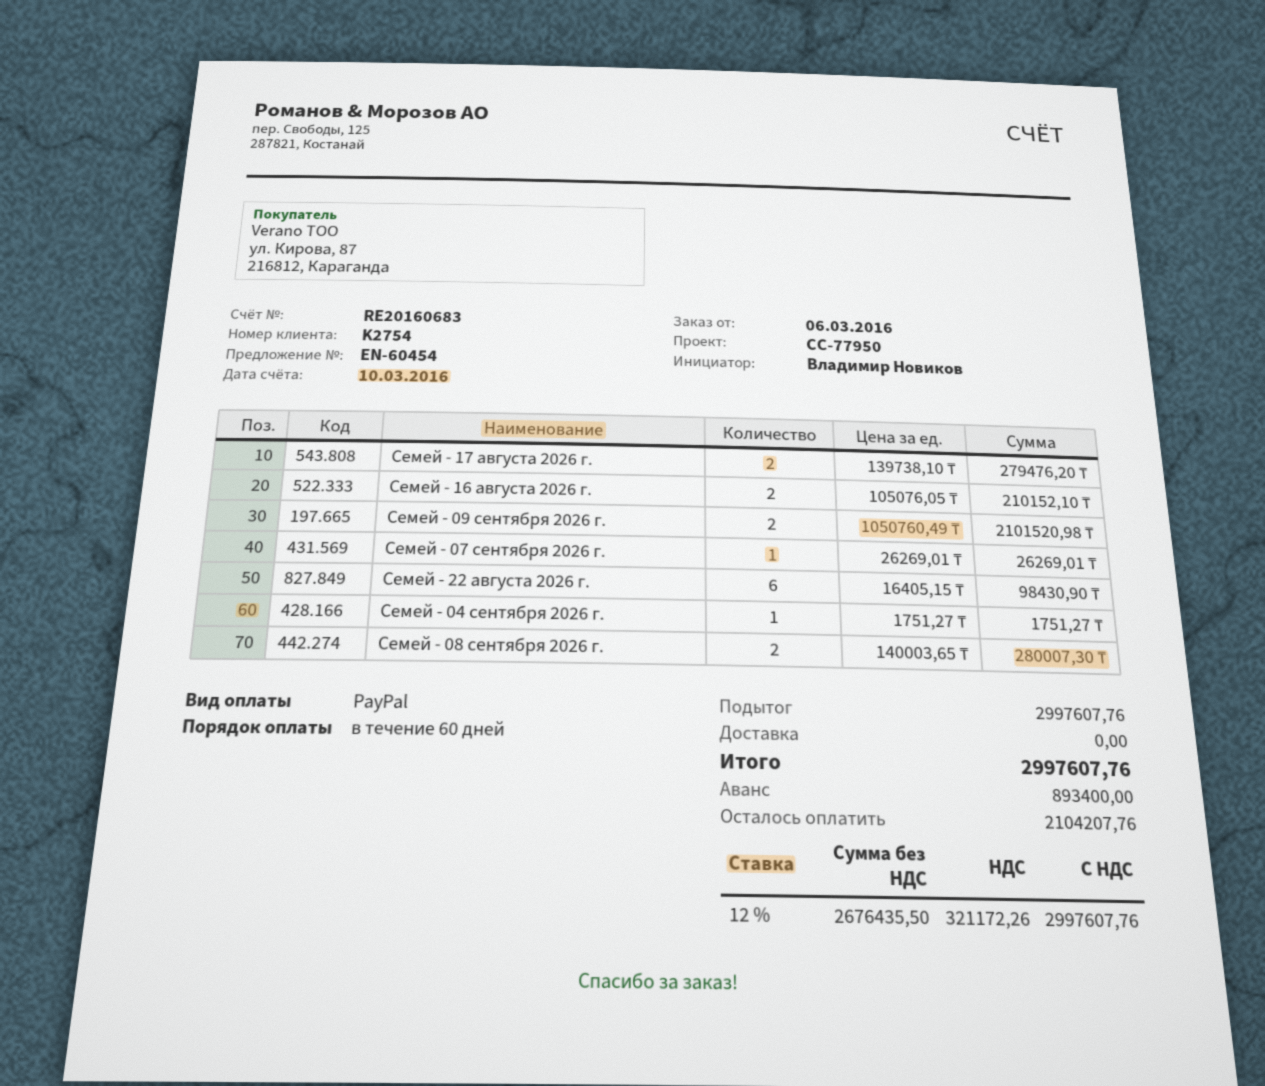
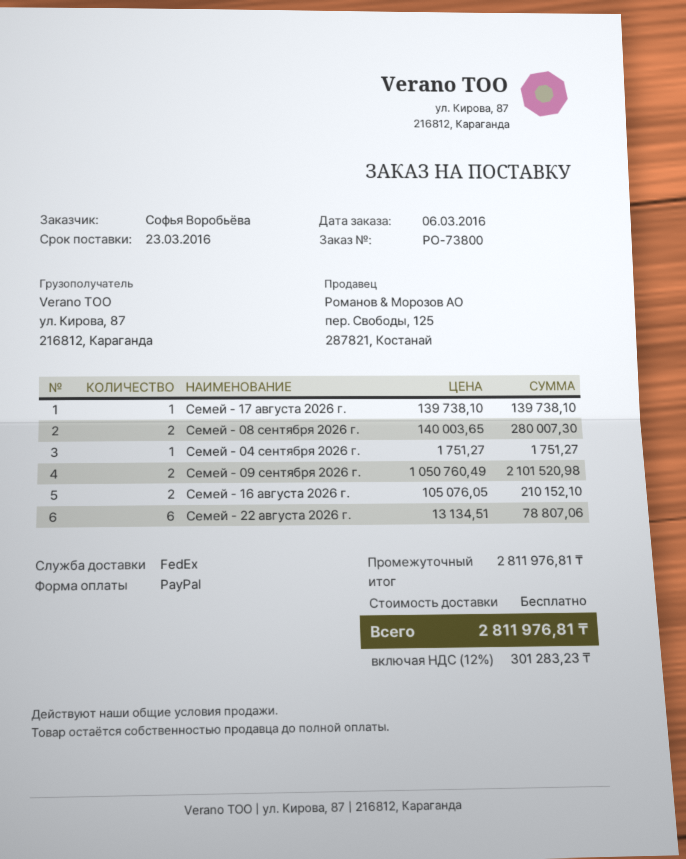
ordered by: Владимир Новиков -> Софья Воробьёва
Семей - 17 августа 2026 г.: 2 x 139738.10 = 279476.20 -> 1 x 139738.10 = 139738.10
Семей - 07 сентября 2026 г.: 1 x 26269.01 = 26269.01 -> none
Семей - 22 августа 2026 г.: 6 x 16405.15 = 98430.90 -> 6 x 13134.51 = 78807.06
subtotal: 2997607.76 -> 2811976.81
tax: 12% = 321172.26 -> 12% = 301283.23
total: 2997607.76 -> 2811976.81

